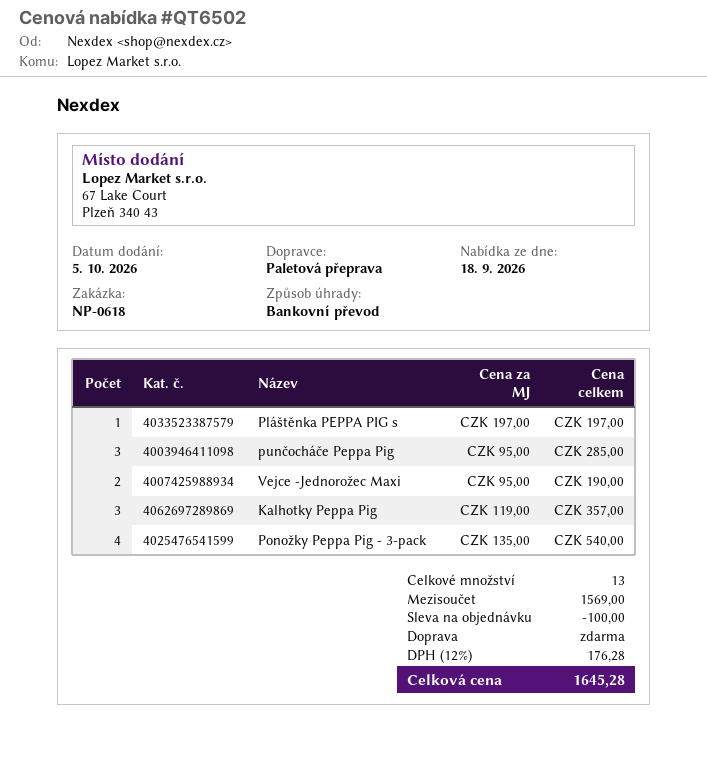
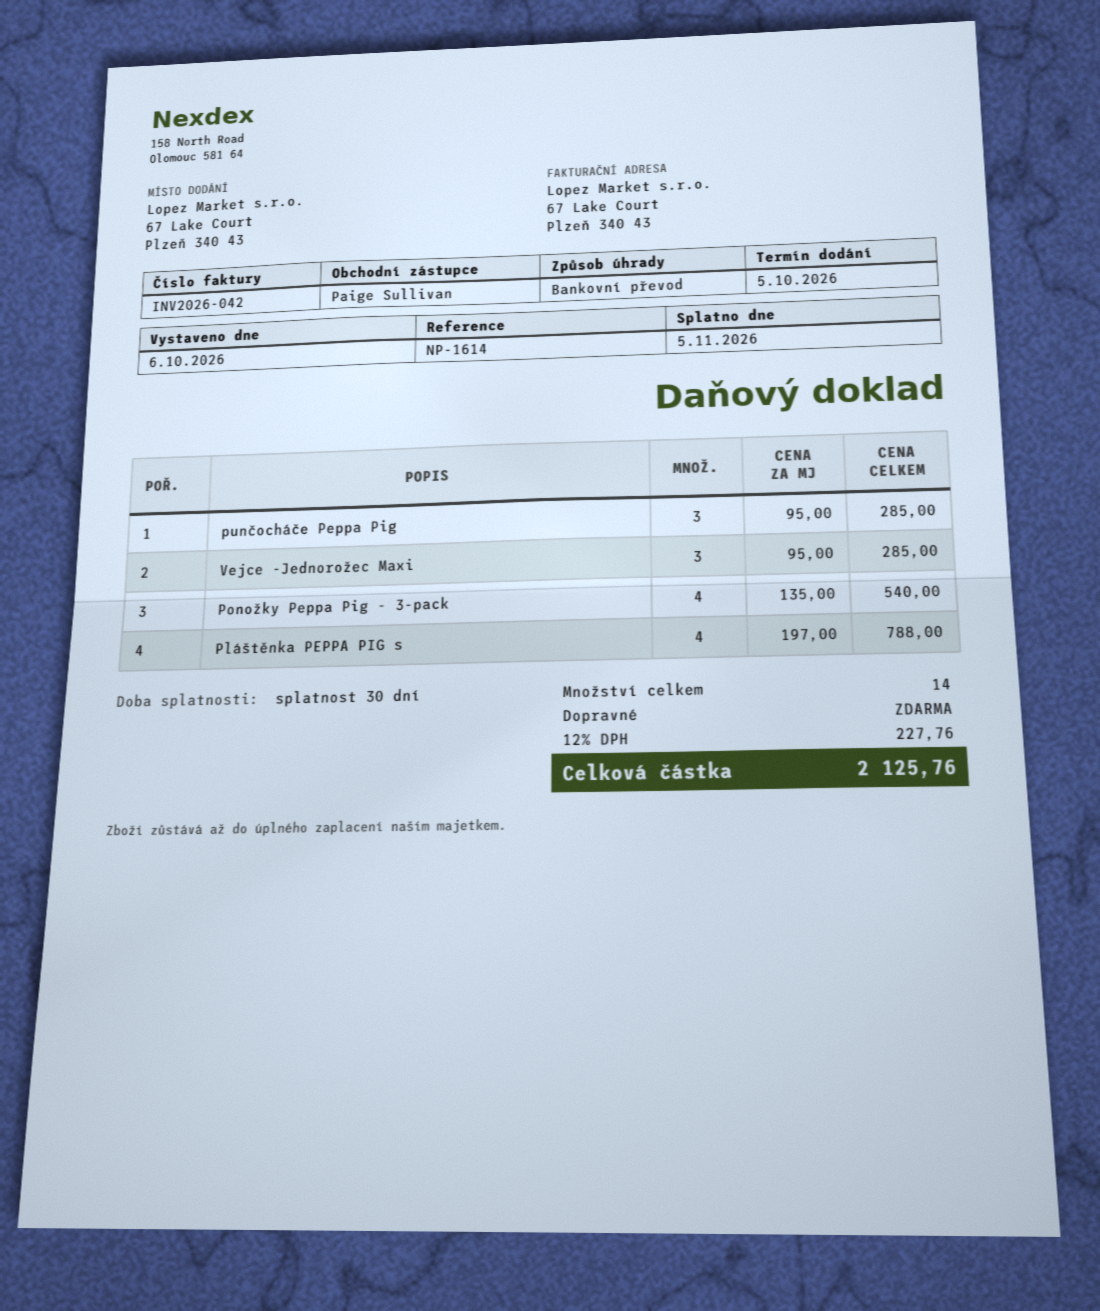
reference: NP-0618 -> NP-1614
Pláštěnka PEPPA PIG s: 1 x 197.00 = 197.00 -> 4 x 197.00 = 788.00
Vejce -Jednorožec Maxi: 2 x 95.00 = 190.00 -> 3 x 95.00 = 285.00
Kalhotky Peppa Pig: 3 x 119.00 = 357.00 -> none
total quantity: 13 -> 14
discount: 100.00 -> none
tax: 12% = 176.28 -> 12% = 227.76
total: 1645.28 -> 2125.76

